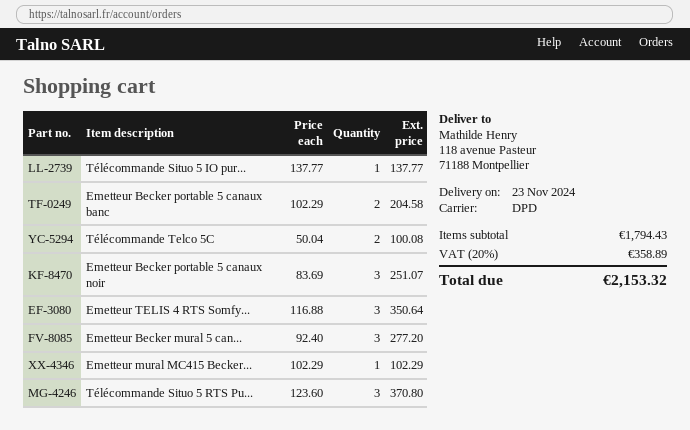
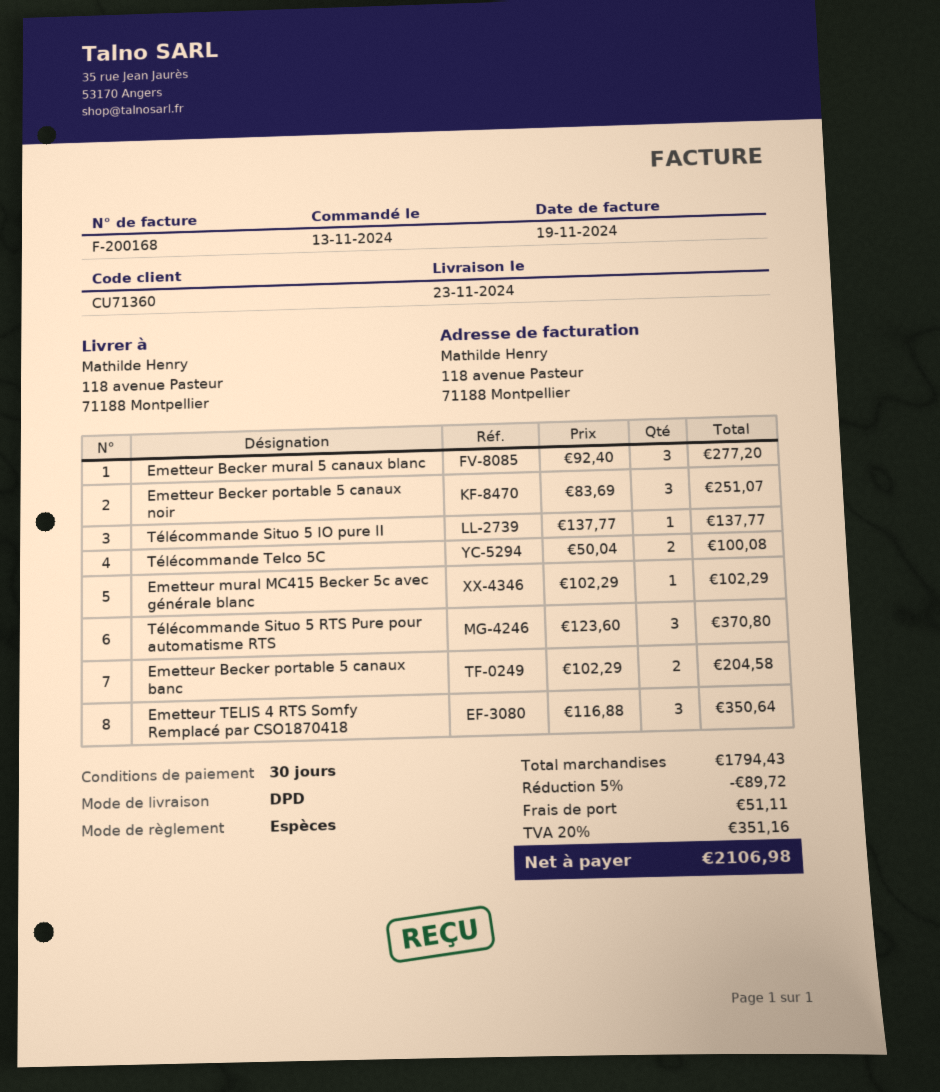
discount: none -> 5% = 89.72
shipping: none -> 51.11
tax: 20% = 358.89 -> 20% = 351.16
total: 2153.32 -> 2106.98

